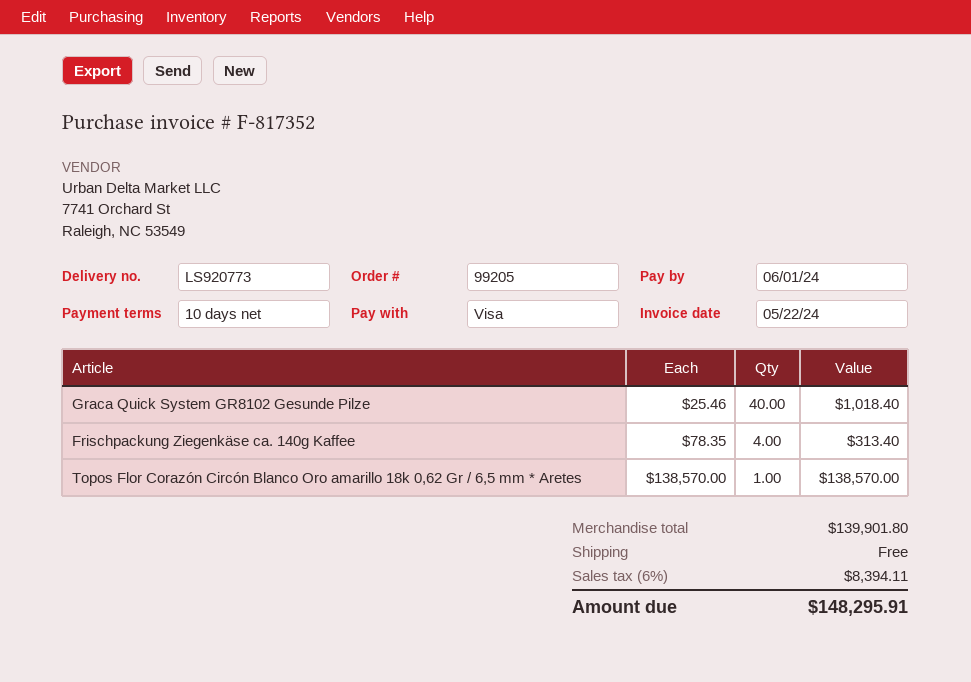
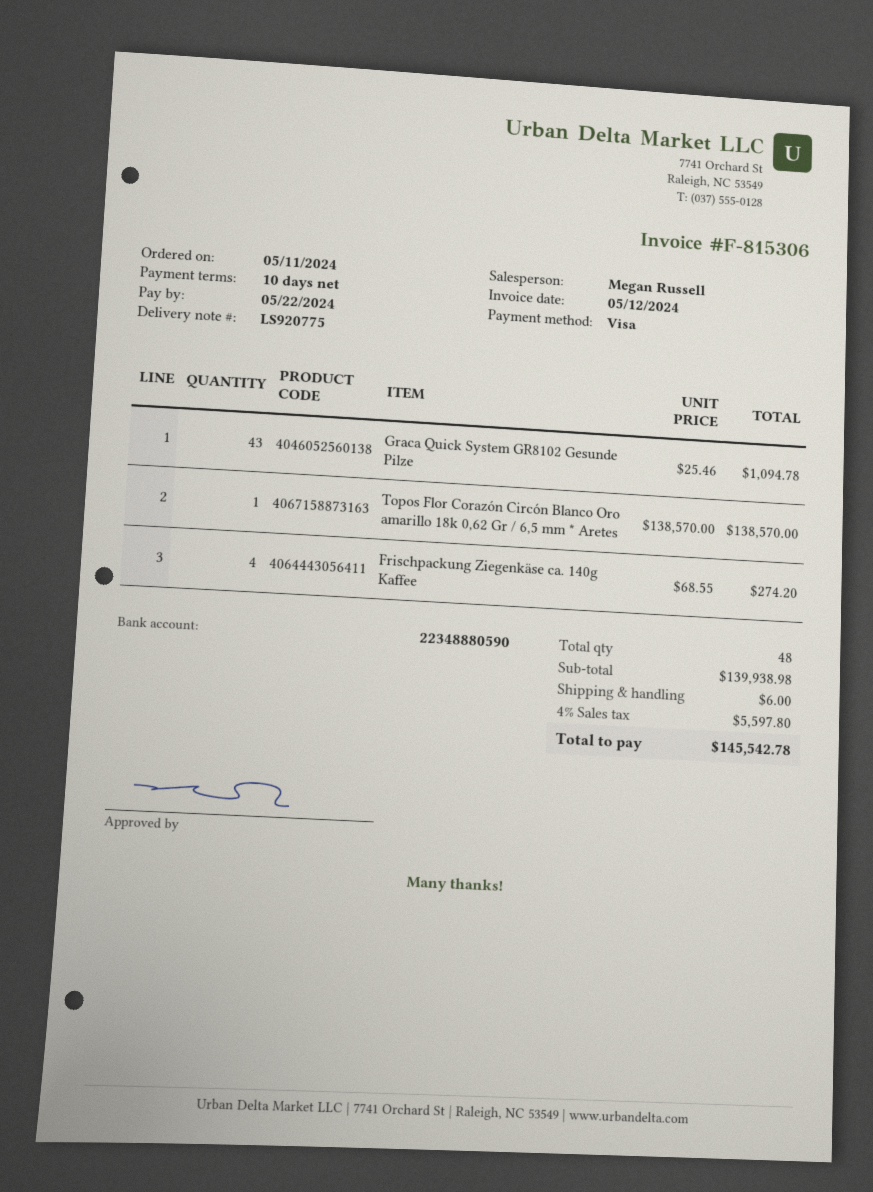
delivery note number: LS920773 -> LS920775
invoice number: F-817352 -> F-815306
invoice date: 2024-05-22 -> 2024-05-12
due date: 2024-06-01 -> 2024-05-22
Graca Quick System GR8102 Gesunde Pilze: 40 x 25.46 = 1018.40 -> 43 x 25.46 = 1094.78
Frischpackung Ziegenkäse ca. 140g Kaffee: 4 x 78.35 = 313.40 -> 4 x 68.55 = 274.20
subtotal: 139901.80 -> 139938.98
shipping: 0.00 -> 6.00
tax: 6% = 8394.11 -> 4% = 5597.80
total: 148295.91 -> 145542.78

